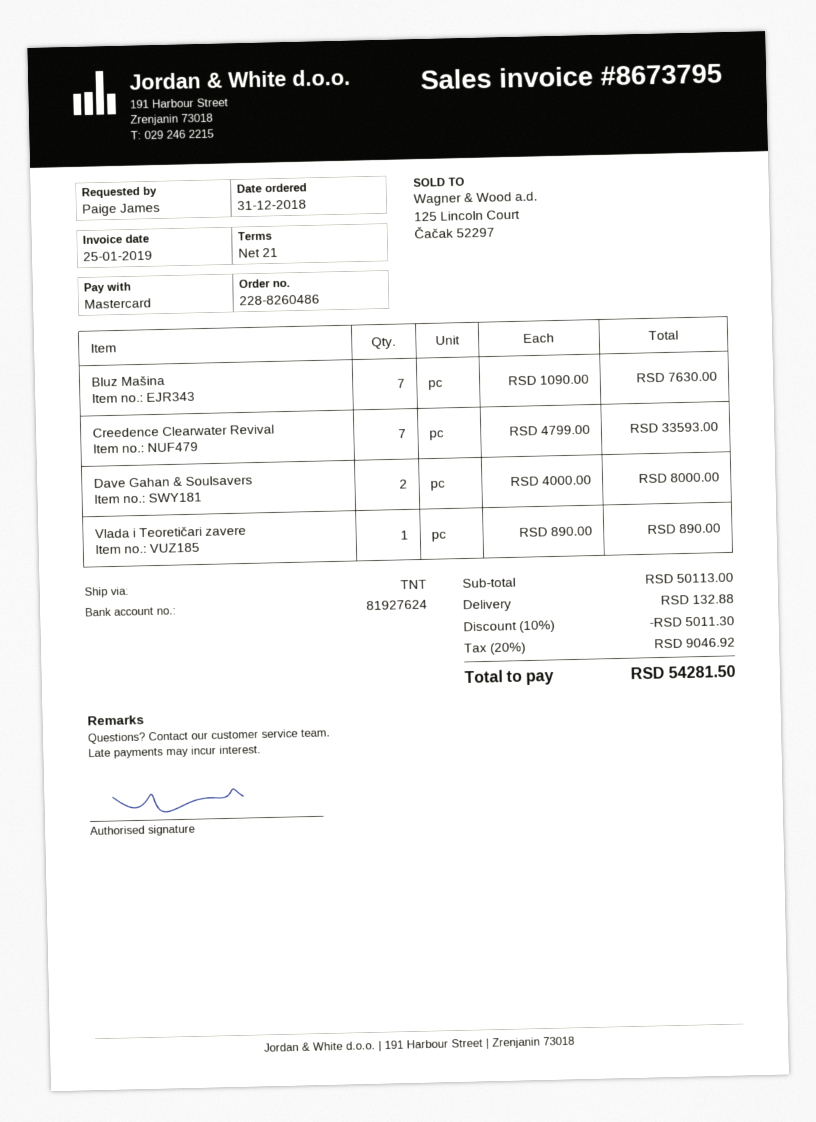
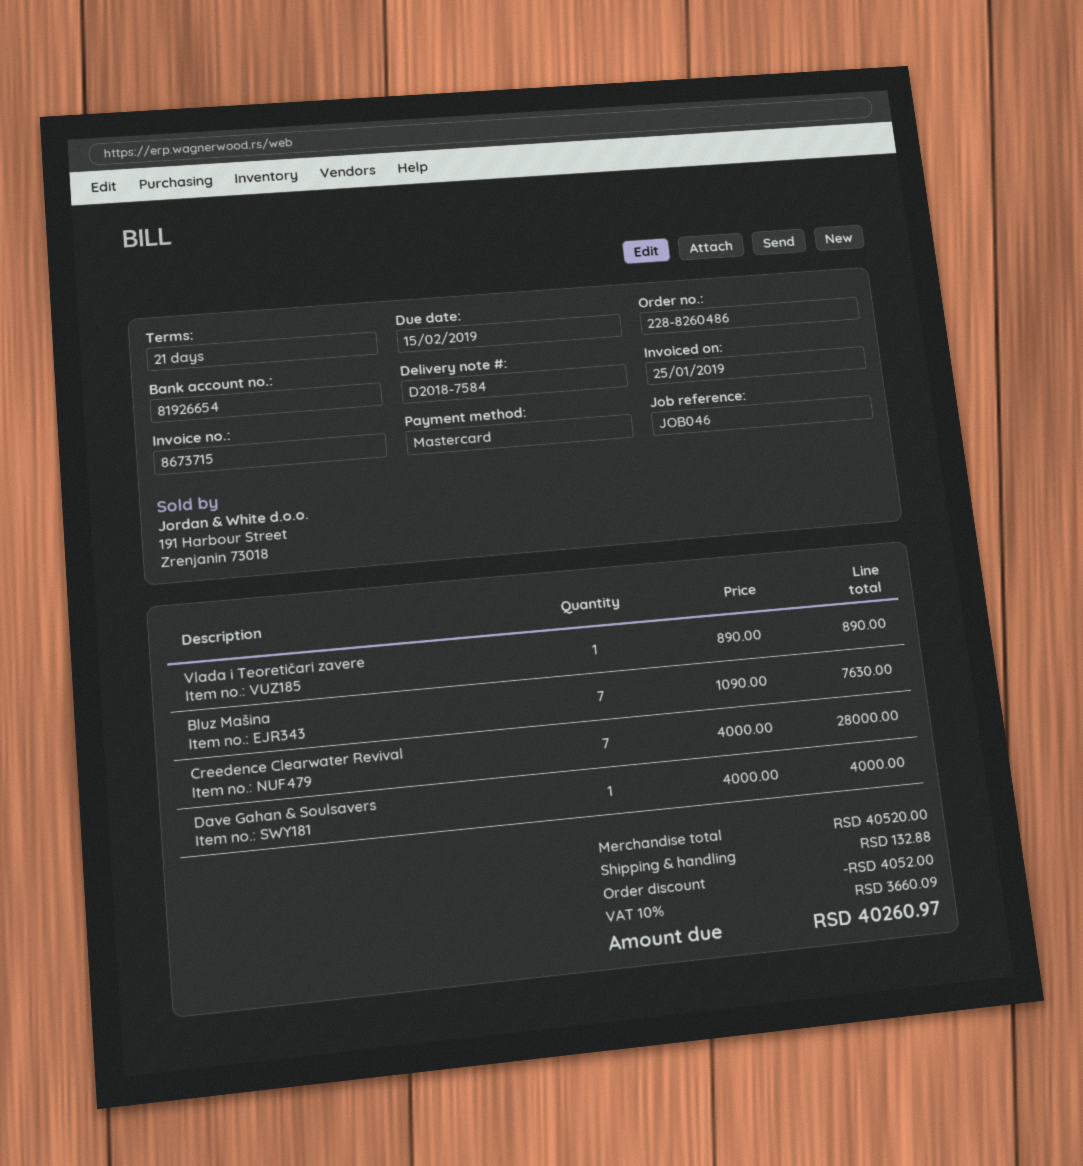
invoice number: 8673795 -> 8673715
bank account: 81927624 -> 81926654
Creedence Clearwater Revival: 7 x 4799.00 = 33593.00 -> 7 x 4000.00 = 28000.00
Dave Gahan & Soulsavers: 2 x 4000.00 = 8000.00 -> 1 x 4000.00 = 4000.00
subtotal: 50113.00 -> 40520.00
discount: 5011.30 -> 4052.00
tax: 20% = 9046.92 -> 10% = 3660.09
total: 54281.50 -> 40260.97

